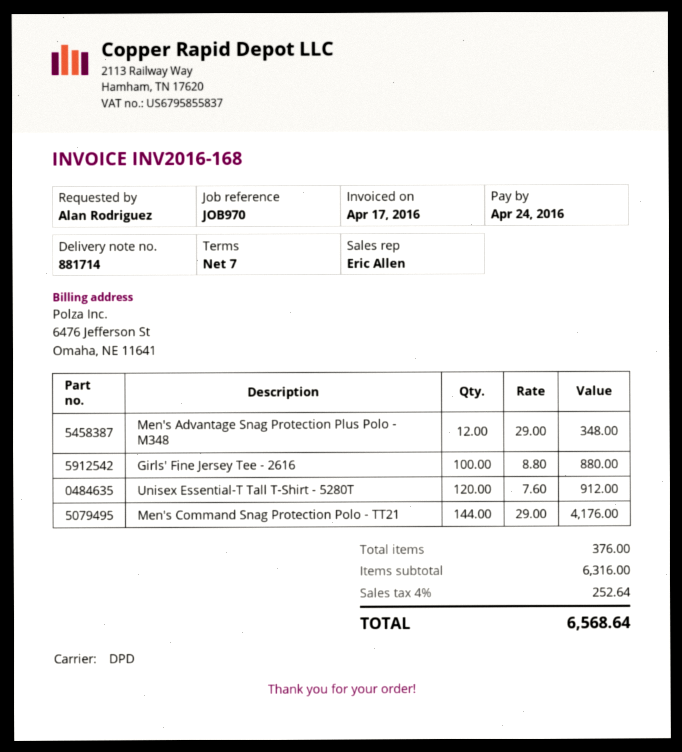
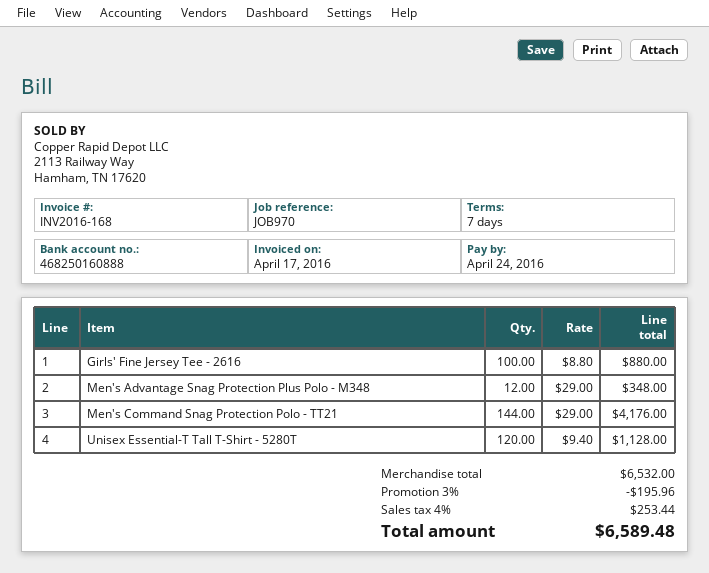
Unisex Essential-T Tall T-Shirt - 5280T: 120 x 7.60 = 912.00 -> 120 x 9.40 = 1128.00
subtotal: 6316.00 -> 6532.00
discount: none -> 3% = 195.96
tax: 4% = 252.64 -> 4% = 253.44
total: 6568.64 -> 6589.48

